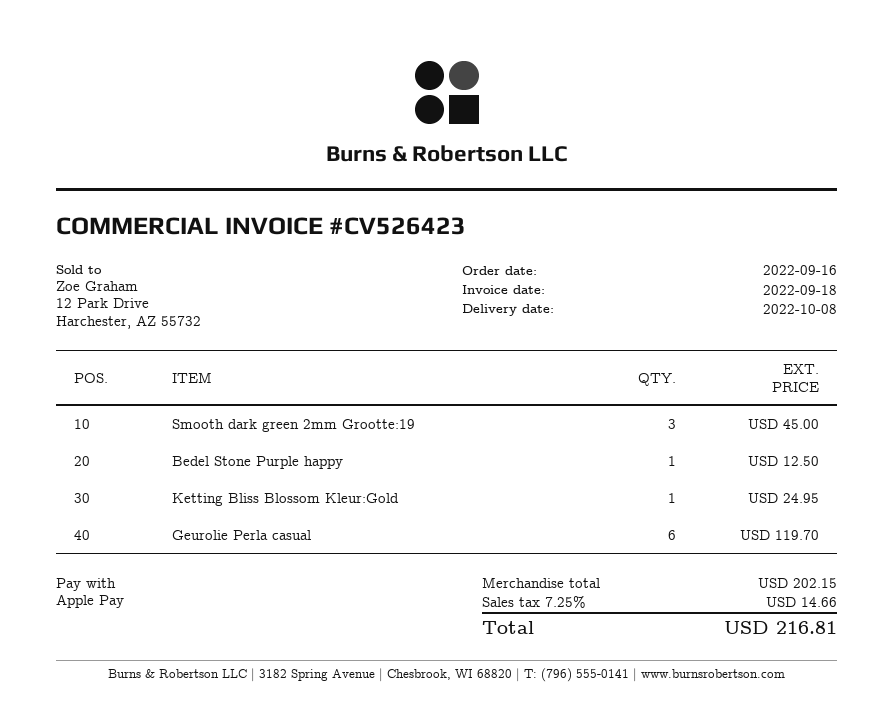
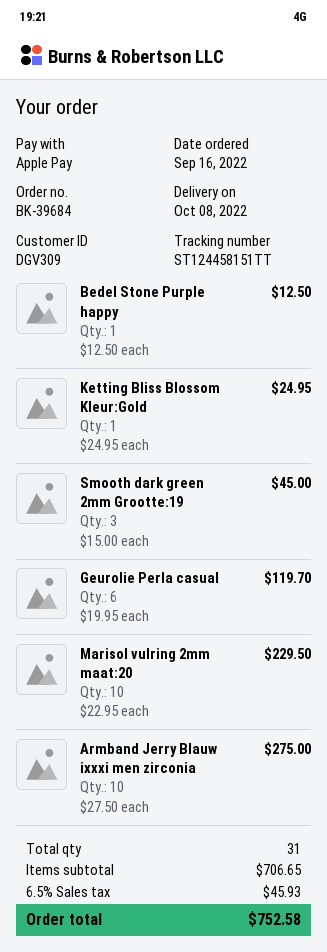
Marisol vulring 2mm maat:20: none -> 10 for 229.50
Armband Jerry Blauw ixxxi men zirconia: none -> 10 for 275.00
subtotal: 202.15 -> 706.65
tax: 7.25% = 14.66 -> 6.5% = 45.93
total: 216.81 -> 752.58

